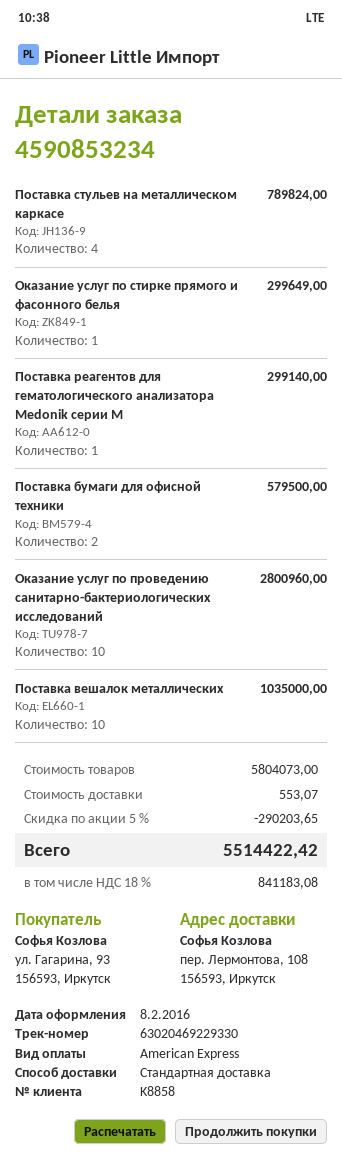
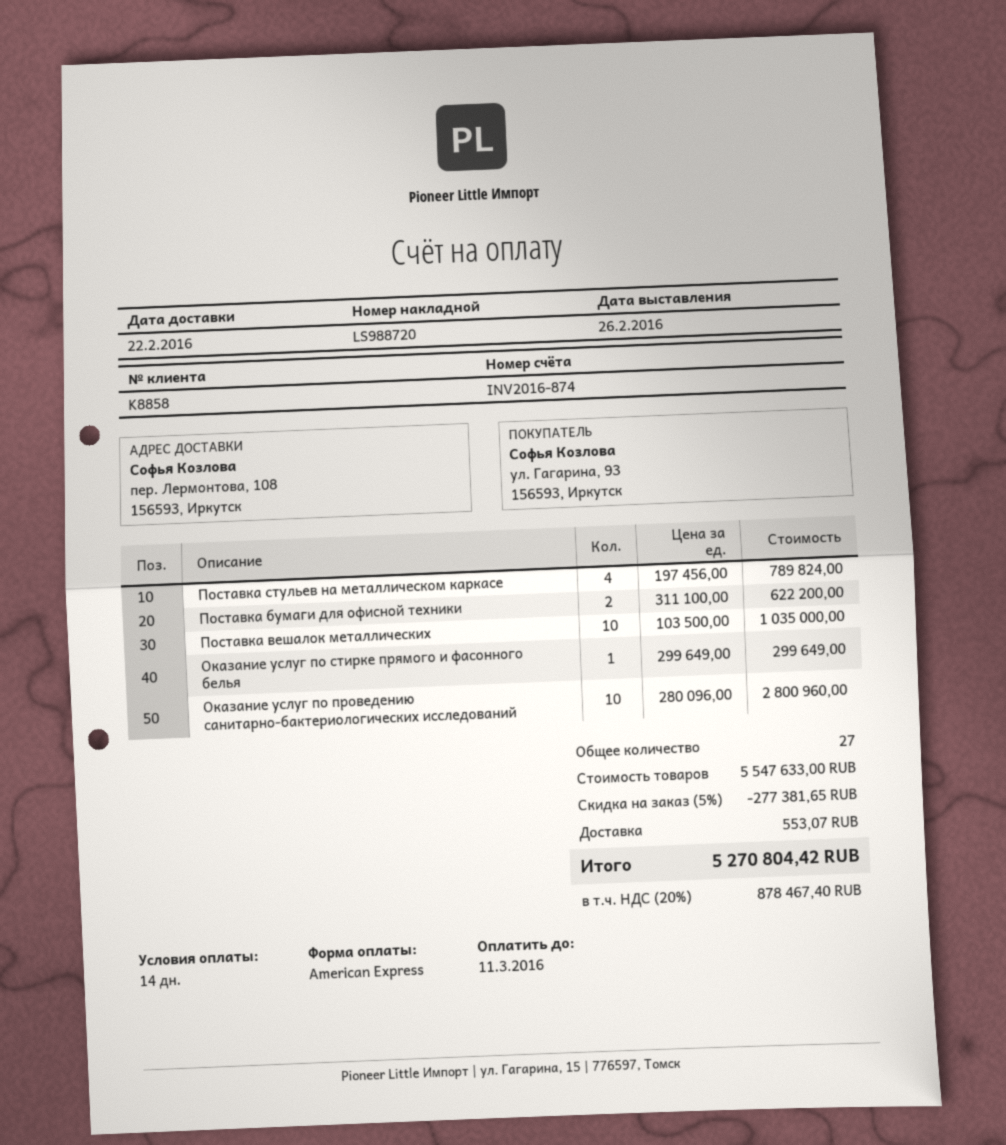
Поставка реагентов для гематологического анализатора Medonik серии М: 1 for 299140.00 -> none
Поставка бумаги для офисной техники: 2 for 579500.00 -> 2 for 622200.00
subtotal: 5804073.00 -> 5547633.00
discount: 5% = 290203.65 -> 5% = 277381.65
tax: 18% = 841183.08 -> 20% = 878467.40
total: 5514422.42 -> 5270804.42

